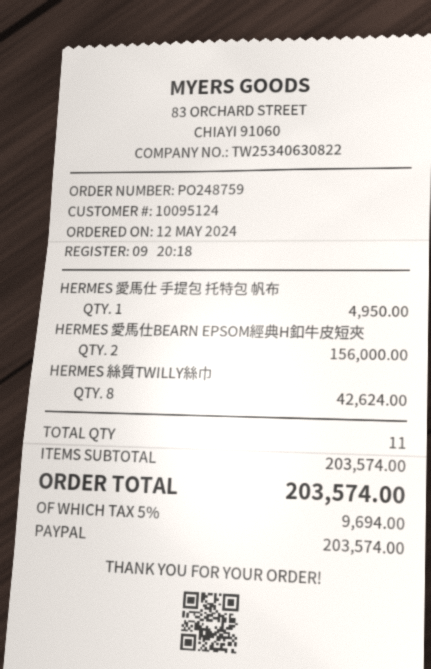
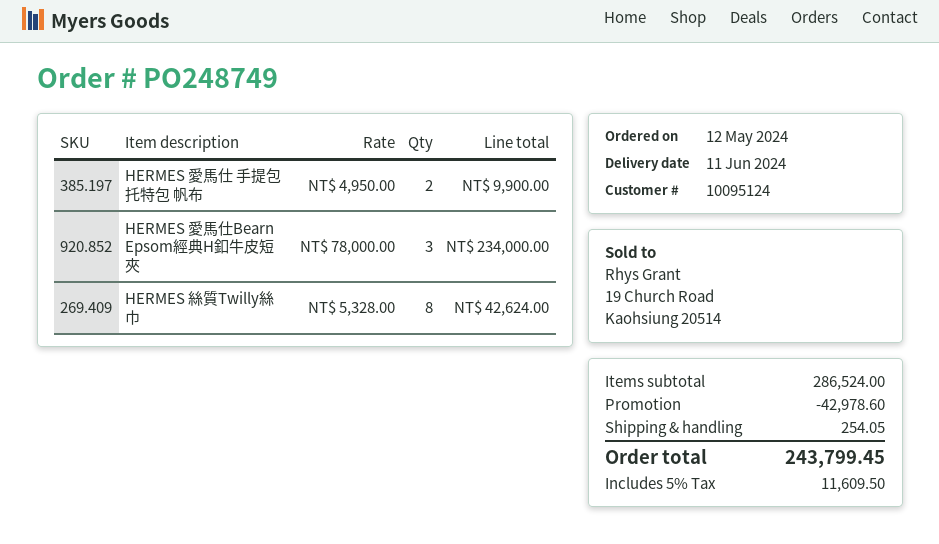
order number: PO248759 -> PO248749
HERMES 愛馬仕 手提包 托特包 帆布: 1 for 4950.00 -> 2 for 9900.00
HERMES 愛馬仕BEARN EPSOM經典H釦牛皮短夾: 2 for 156000.00 -> 3 for 234000.00
subtotal: 203574.00 -> 286524.00
discount: none -> 42978.60
shipping: none -> 254.05
tax: 5% = 9694.00 -> 5% = 11609.50
total: 203574.00 -> 243799.45

